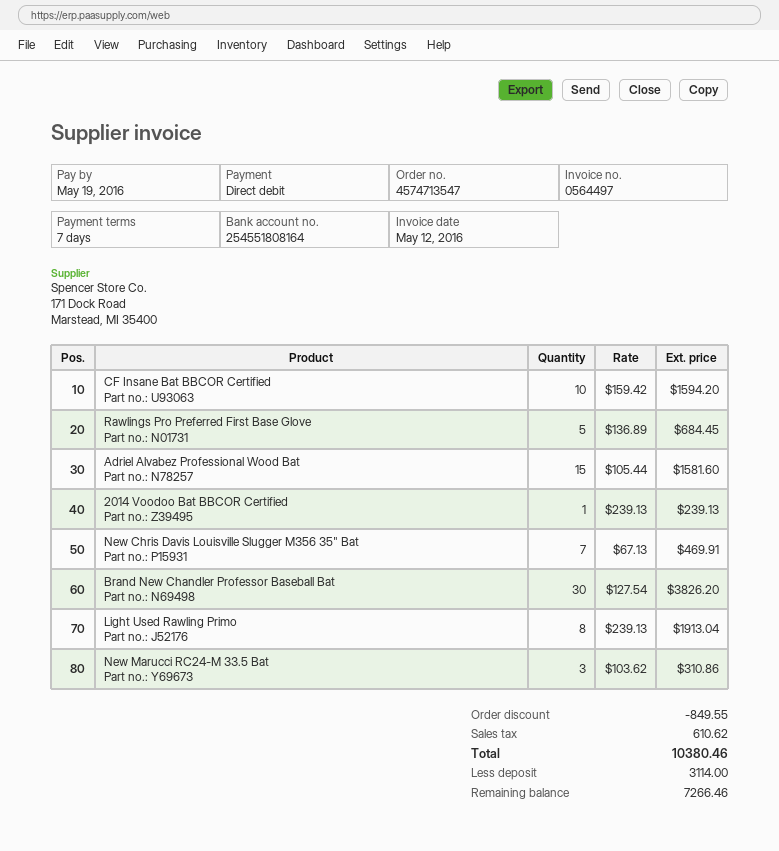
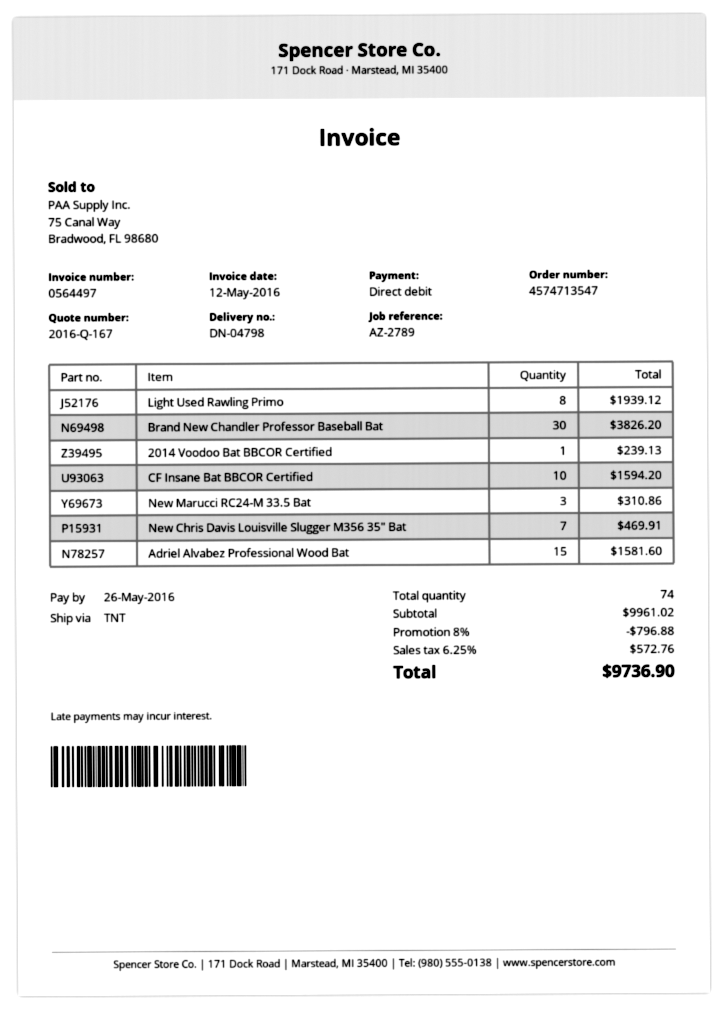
due date: 2016-05-19 -> 2016-05-26
Rawlings Pro Preferred First Base Glove: 5 for 684.45 -> none
Light Used Rawling Primo: 8 for 1913.04 -> 8 for 1939.12
discount: 849.55 -> 796.88
tax: 610.62 -> 572.76
total: 10380.46 -> 9736.90

